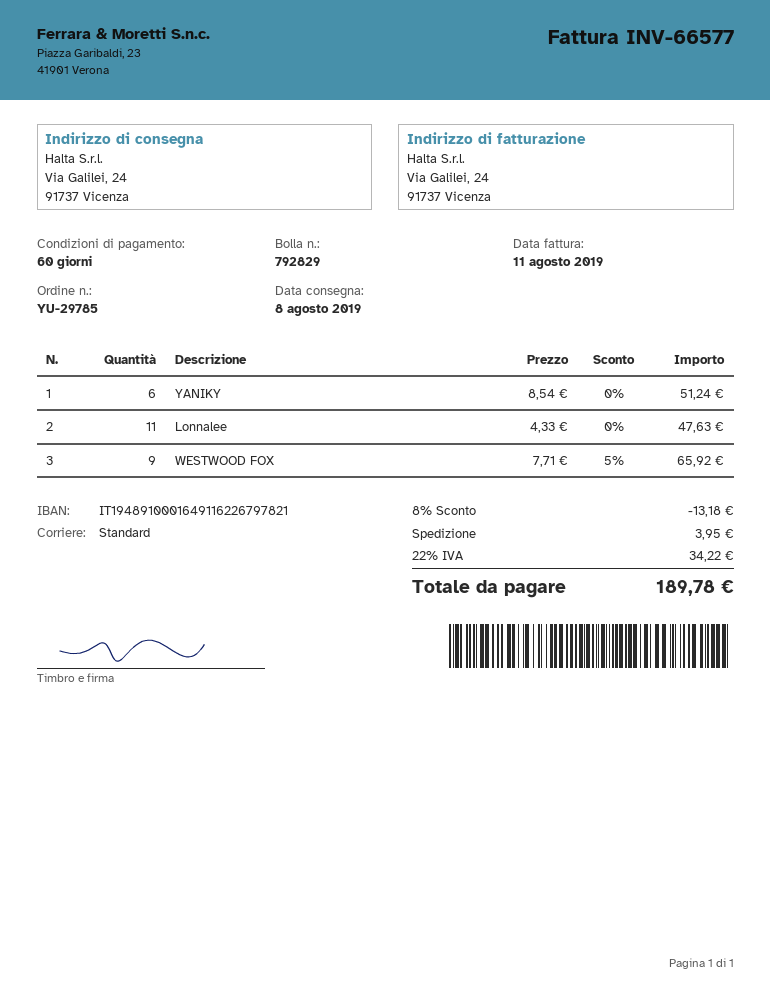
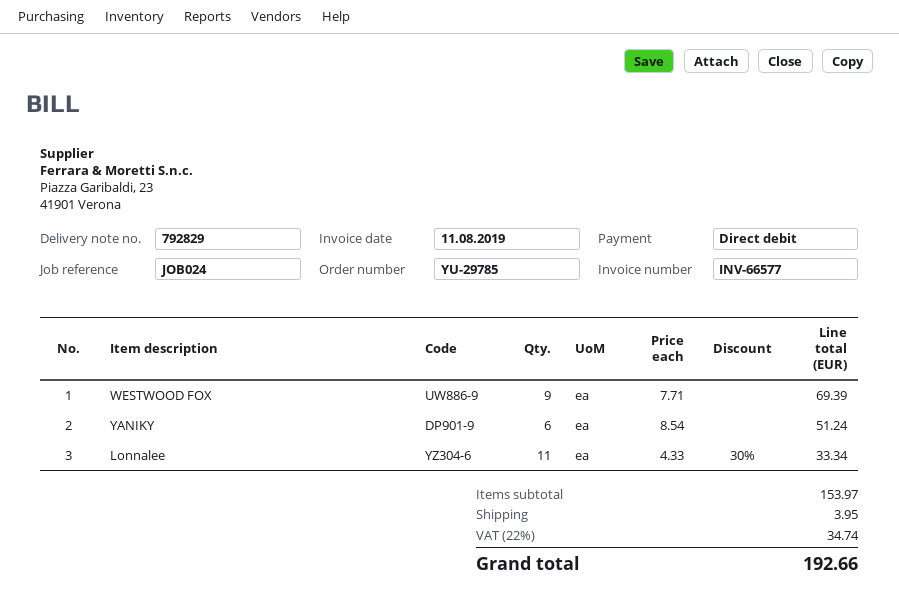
Lonnalee: 11 x 4.33 = 47.63 -> 11 x 4.33 - 30% = 33.34
WESTWOOD FOX: 9 x 7.71 - 5% = 65.92 -> 9 x 7.71 = 69.39
discount: 8% = 13.18 -> none
tax: 22% = 34.22 -> 22% = 34.74
total: 189.78 -> 192.66

